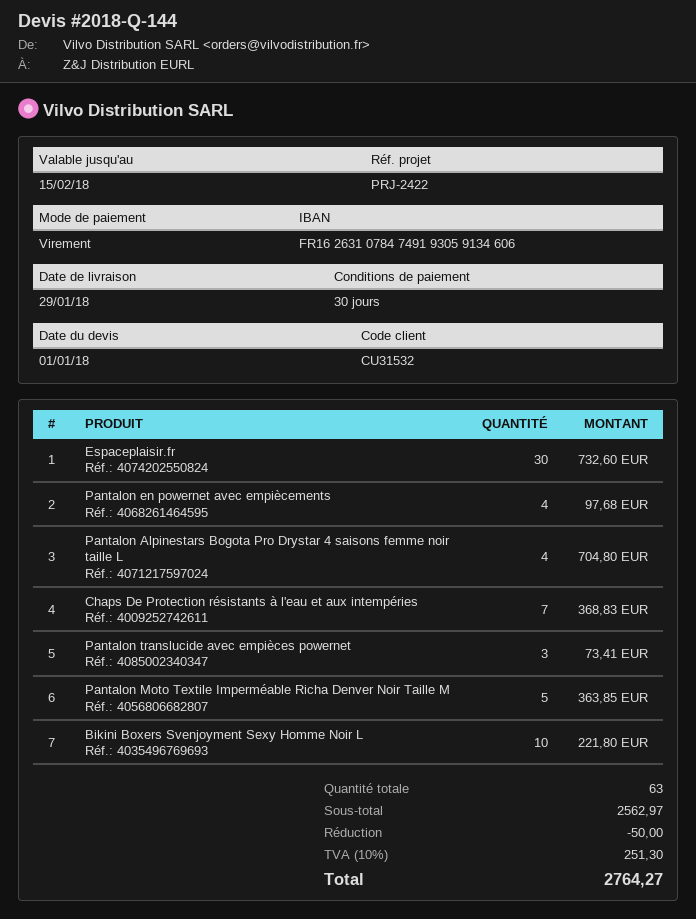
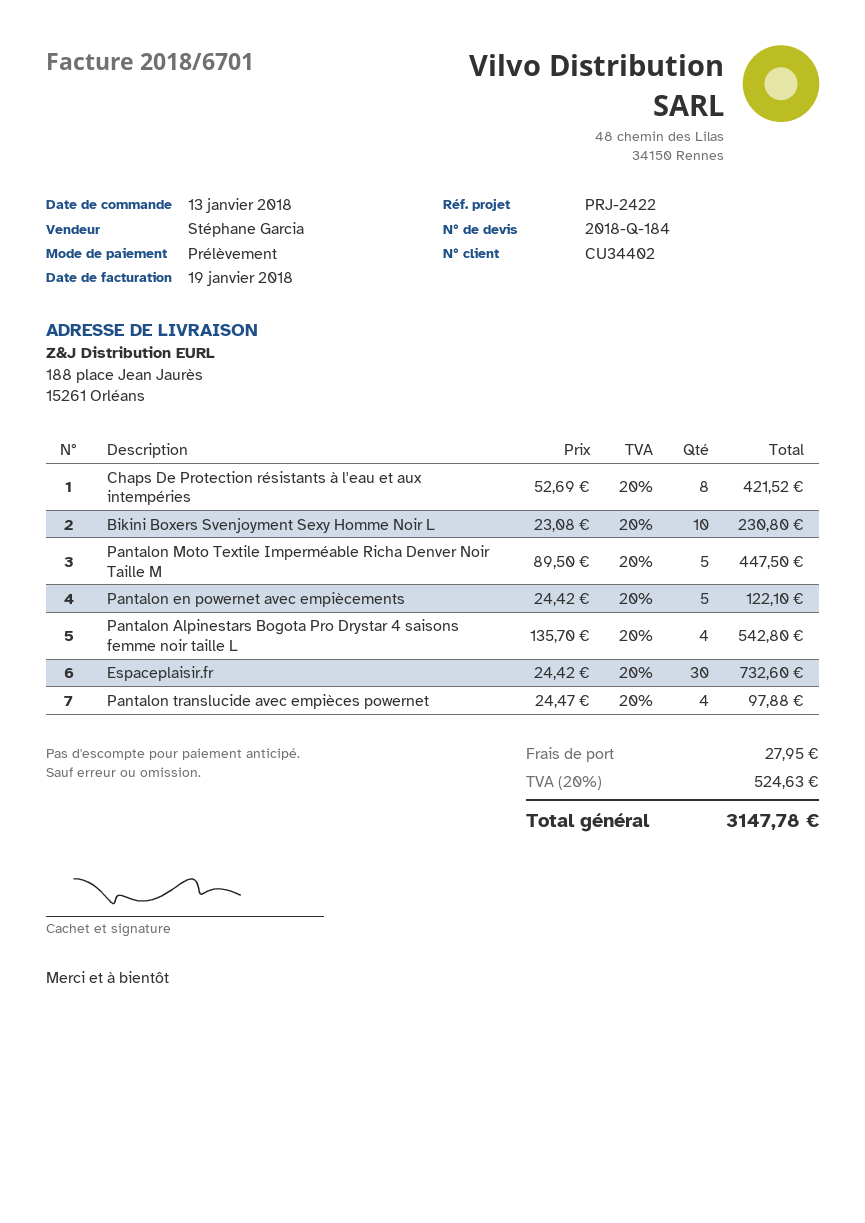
quote number: 2018-Q-144 -> 2018-Q-184
customer number: CU31532 -> CU34402
payment method: bank transfer -> direct debit
Pantalon en powernet avec empiècements: 4 for 97.68 -> 5 for 122.10
Pantalon Alpinestars Bogota Pro Drystar 4 saisons femme noir taille L: 4 for 704.80 -> 4 for 542.80
Chaps De Protection résistants à l'eau et aux intempéries: 7 for 368.83 -> 8 for 421.52
Pantalon translucide avec empièces powernet: 3 for 73.41 -> 4 for 97.88
Pantalon Moto Textile Imperméable Richa Denver Noir Taille M: 5 for 363.85 -> 5 for 447.50
Bikini Boxers Svenjoyment Sexy Homme Noir L: 10 for 221.80 -> 10 for 230.80
discount: 50.00 -> none
shipping: none -> 27.95
tax: 10% = 251.30 -> 20% = 524.63
total: 2764.27 -> 3147.78

